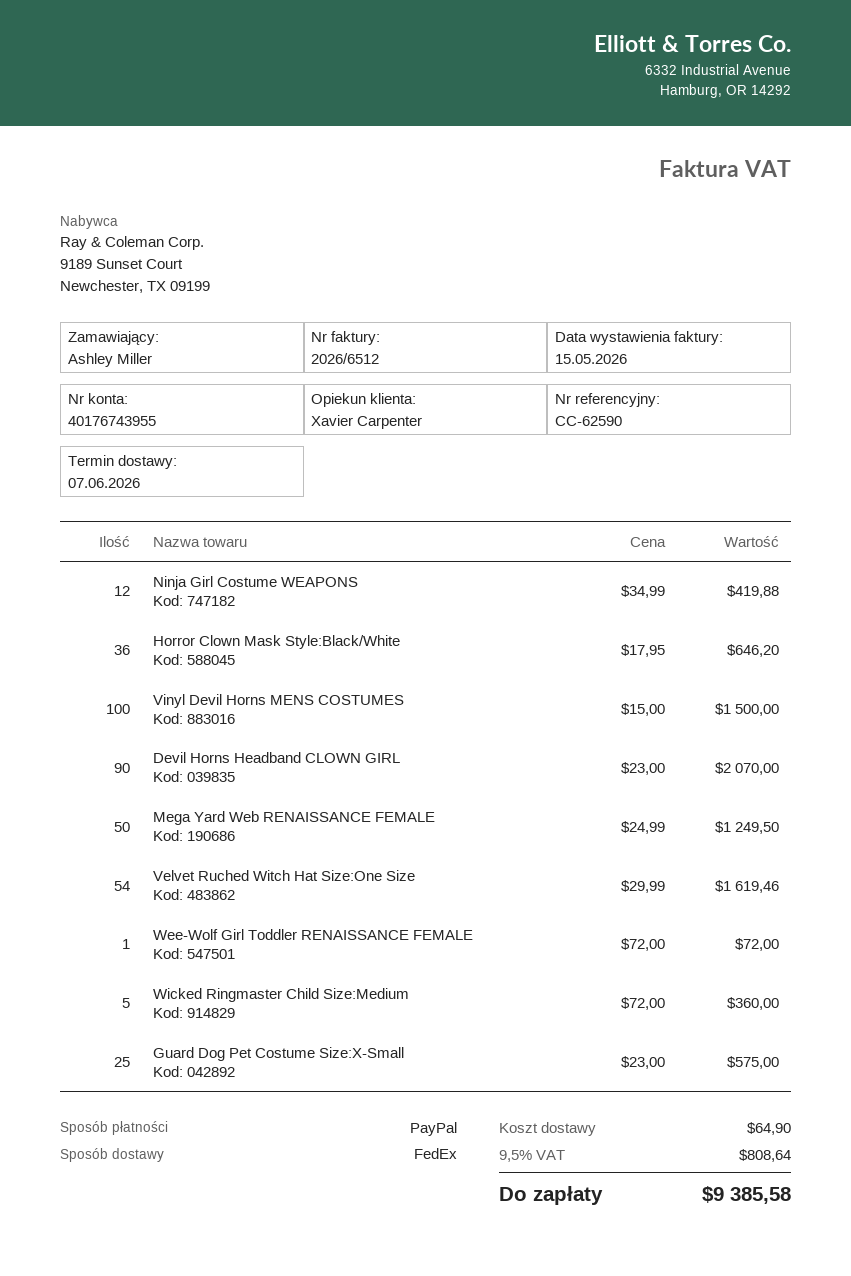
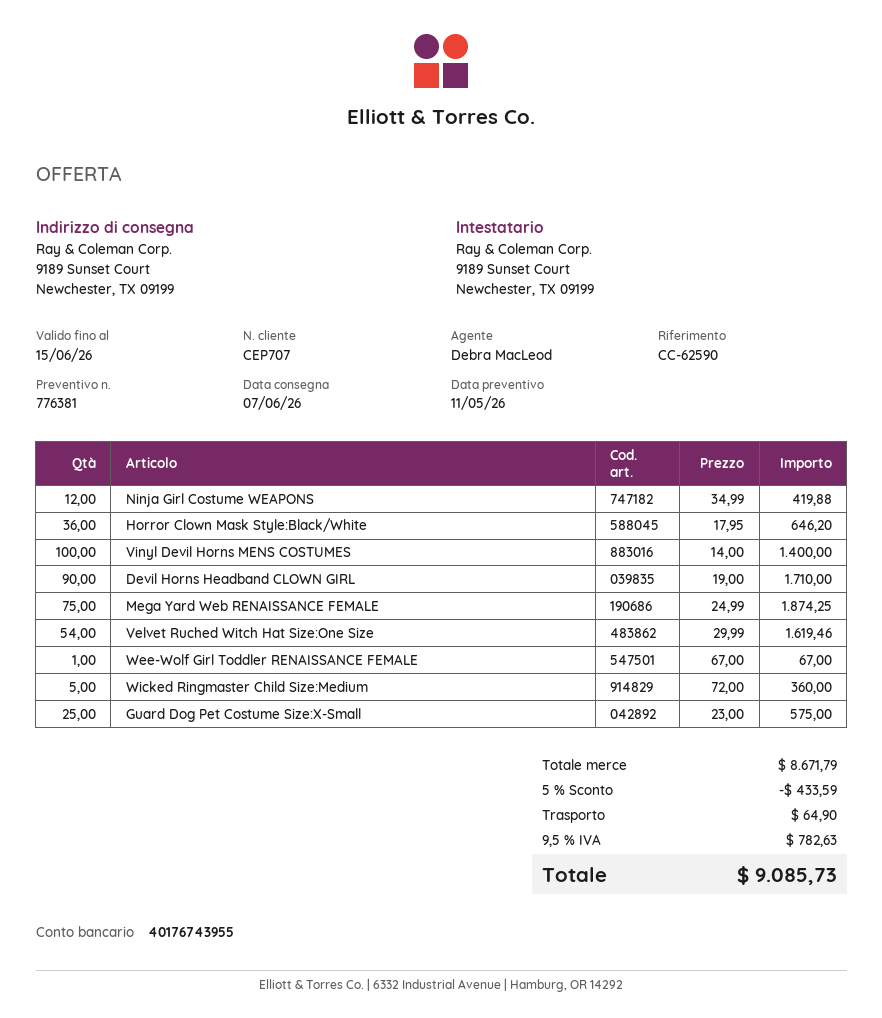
sales rep: Xavier Carpenter -> Debra MacLeod
Vinyl Devil Horns MENS COSTUMES: 100 x 15.00 = 1500.00 -> 100 x 14.00 = 1400.00
Devil Horns Headband CLOWN GIRL: 90 x 23.00 = 2070.00 -> 90 x 19.00 = 1710.00
Mega Yard Web RENAISSANCE FEMALE: 50 x 24.99 = 1249.50 -> 75 x 24.99 = 1874.25
Wee-Wolf Girl Toddler RENAISSANCE FEMALE: 1 x 72.00 = 72.00 -> 1 x 67.00 = 67.00
discount: none -> 5% = 433.59
tax: 9.5% = 808.64 -> 9.5% = 782.63
total: 9385.58 -> 9085.73

